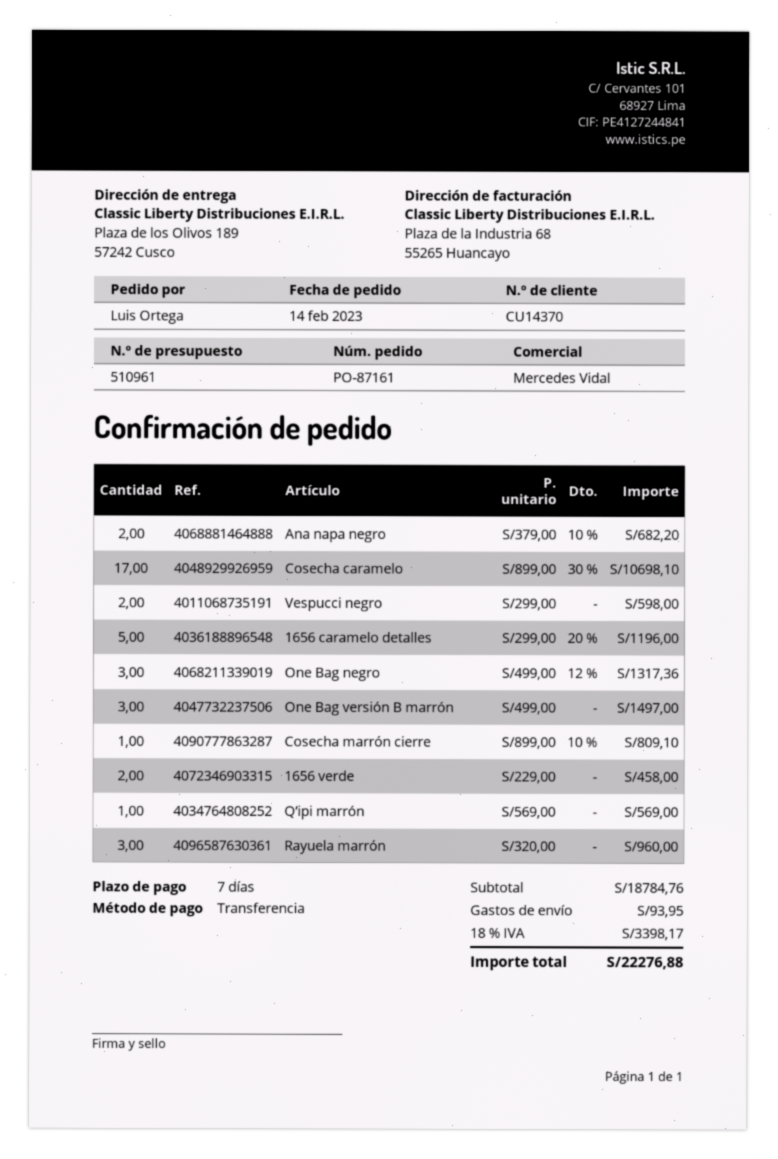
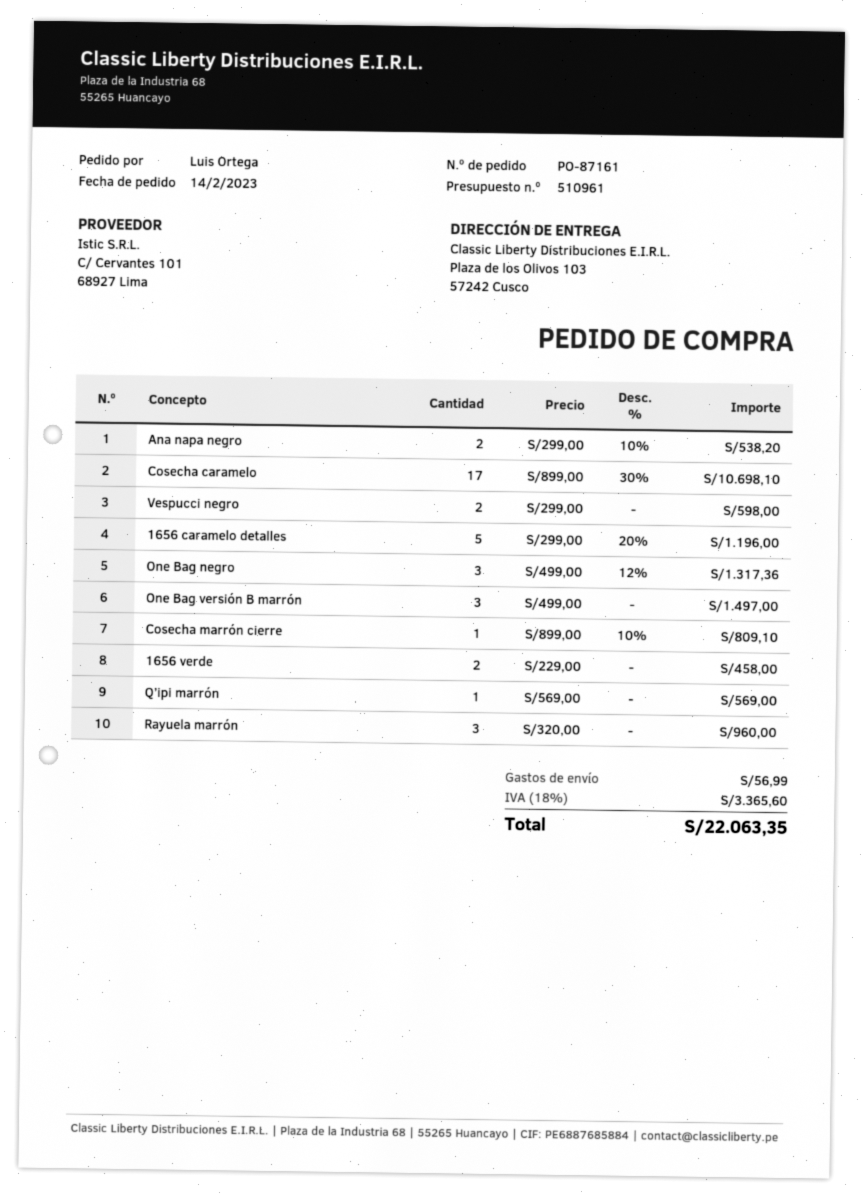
ship to: Plaza de los Olivos 189, 57242 Cusco -> Plaza de los Olivos 103, 57242 Cusco
Ana napa negro: 2 x 379.00 - 10% = 682.20 -> 2 x 299.00 - 10% = 538.20
shipping: 93.95 -> 56.99
tax: 18% = 3398.17 -> 18% = 3365.60
total: 22276.88 -> 22063.35

